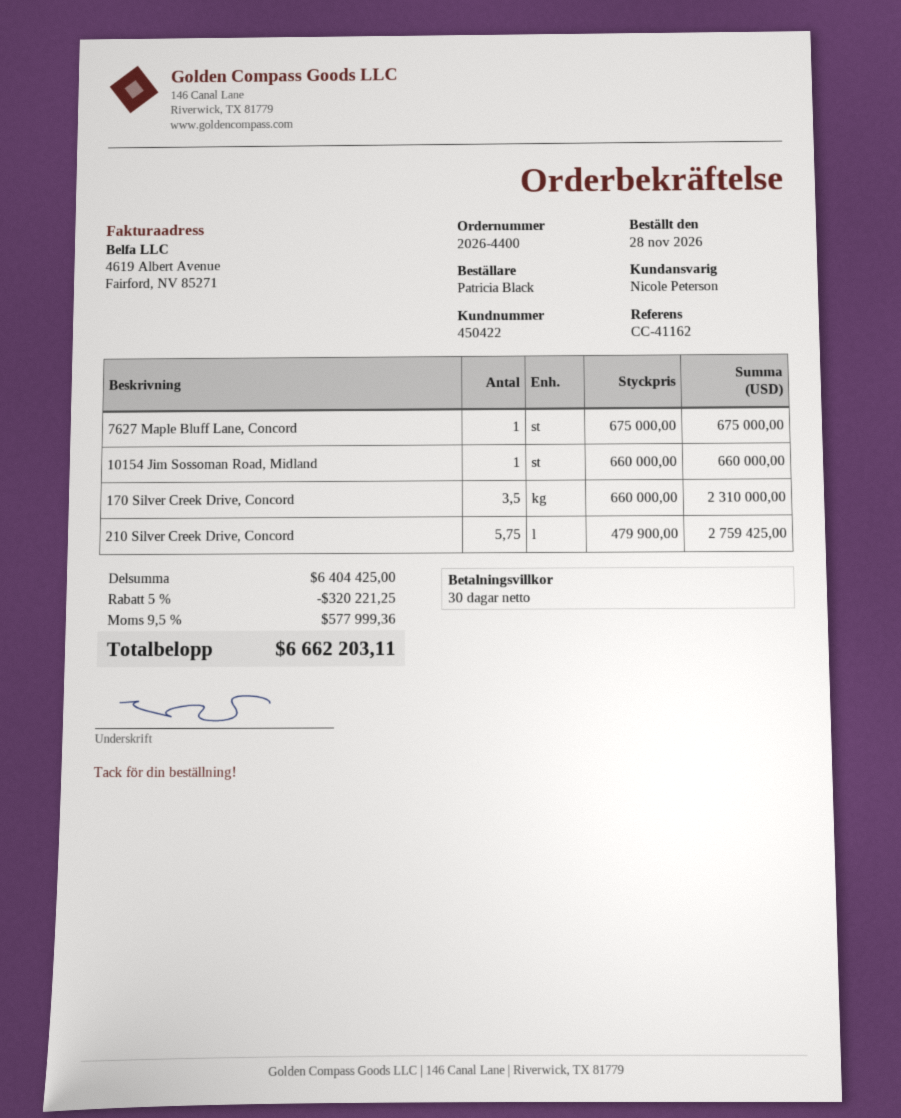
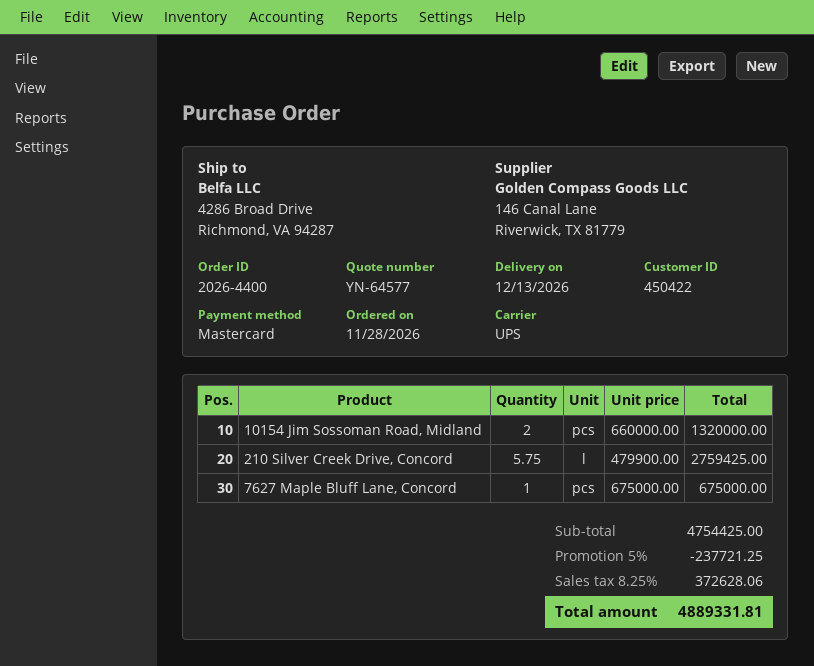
10154 Jim Sossoman Road, Midland: 1 x 660000.00 = 660000.00 -> 2 x 660000.00 = 1320000.00
170 Silver Creek Drive, Concord: 3.5 x 660000.00 = 2310000.00 -> none
subtotal: 6404425.00 -> 4754425.00
discount: 5% = 320221.25 -> 5% = 237721.25
tax: 9.5% = 577999.36 -> 8.25% = 372628.06
total: 6662203.11 -> 4889331.81

